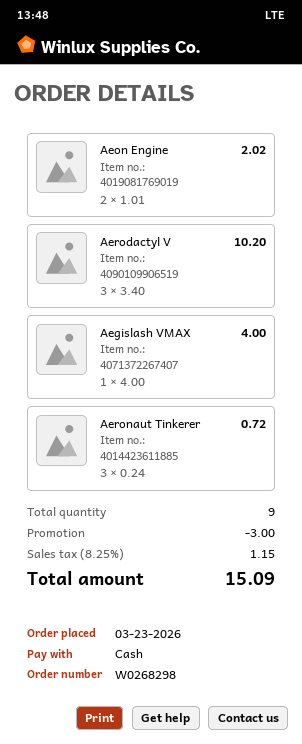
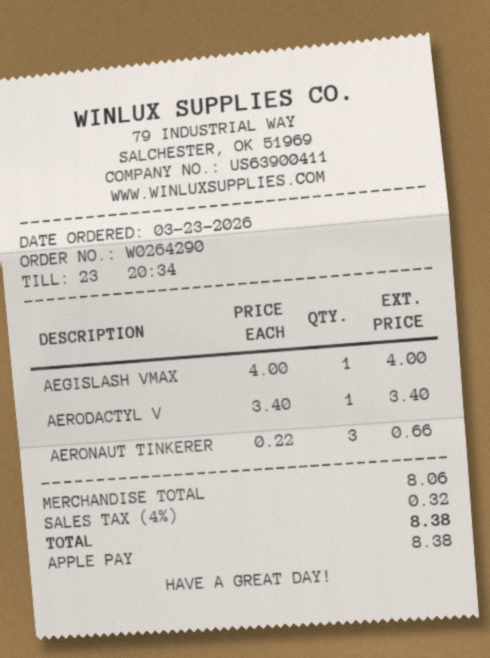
order number: W0268298 -> W0264290
payment method: cash -> Apple Pay
Aeon Engine: 2 x 1.01 = 2.02 -> none
Aerodactyl V: 3 x 3.40 = 10.20 -> 1 x 3.40 = 3.40
Aeronaut Tinkerer: 3 x 0.24 = 0.72 -> 3 x 0.22 = 0.66
discount: 3.00 -> none
tax: 8.25% = 1.15 -> 4% = 0.32
total: 15.09 -> 8.38

